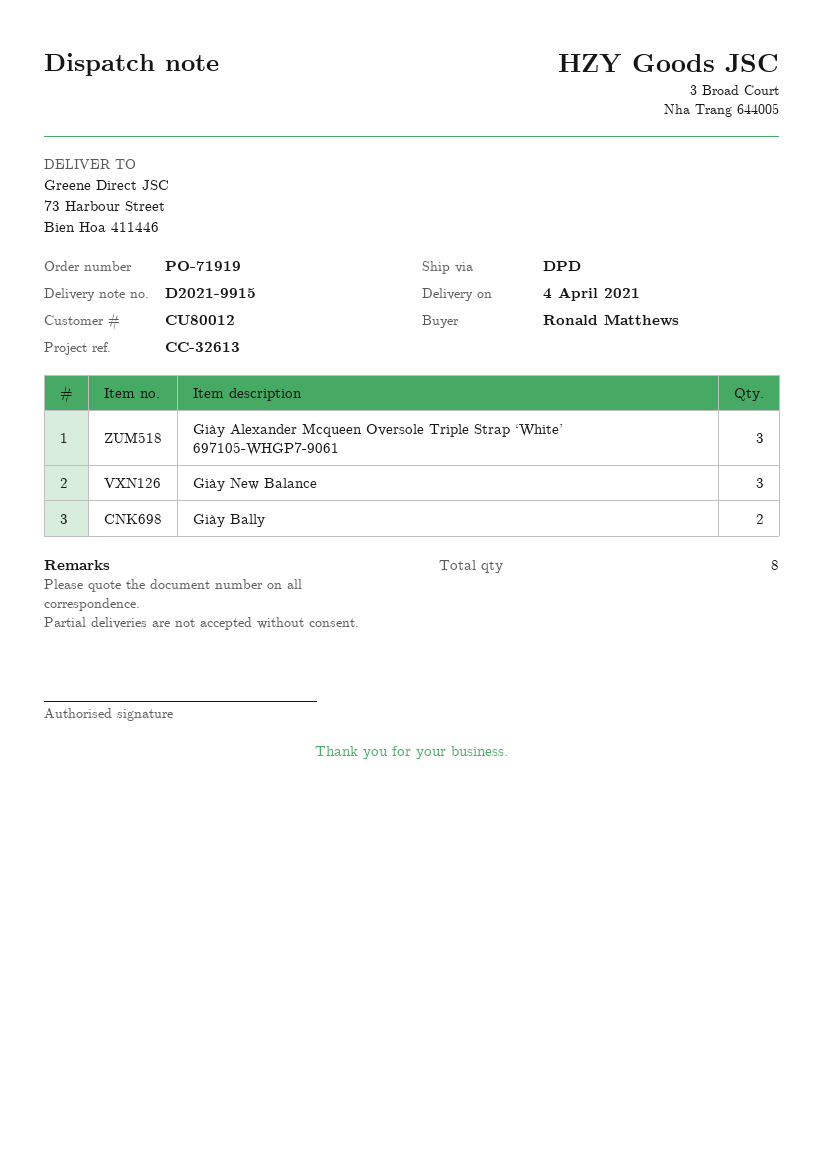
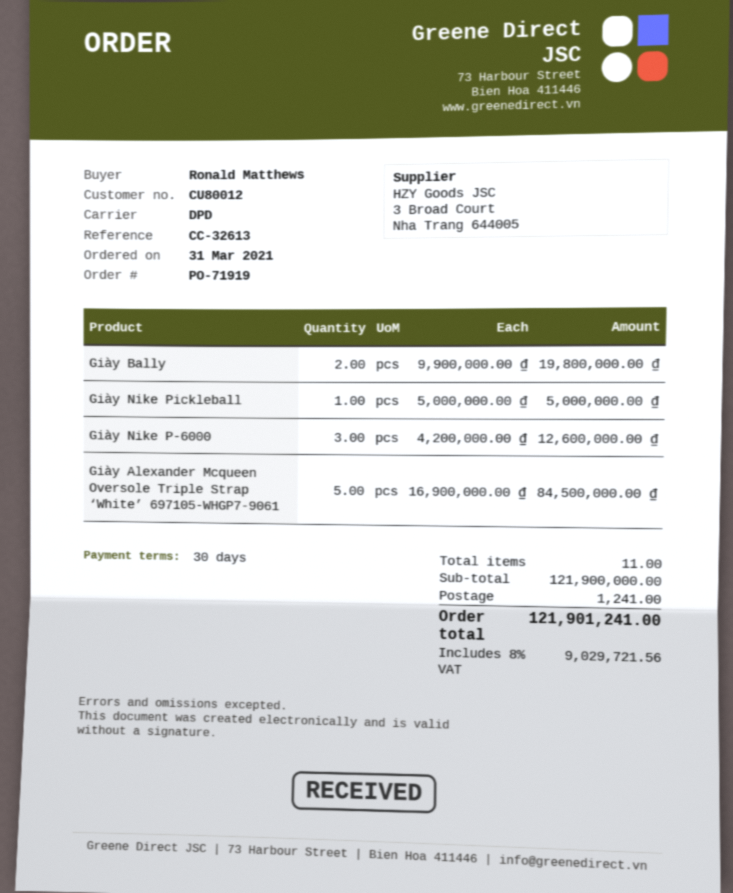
Giày Alexander Mcqueen Oversole Triple Strap ‘White’ 697105-WHGP7-9061: 3 -> 5
Giày New Balance: 3 -> none
Giày Nike Pickleball: none -> 1
Giày Nike P-6000: none -> 3
total quantity: 8 -> 11

